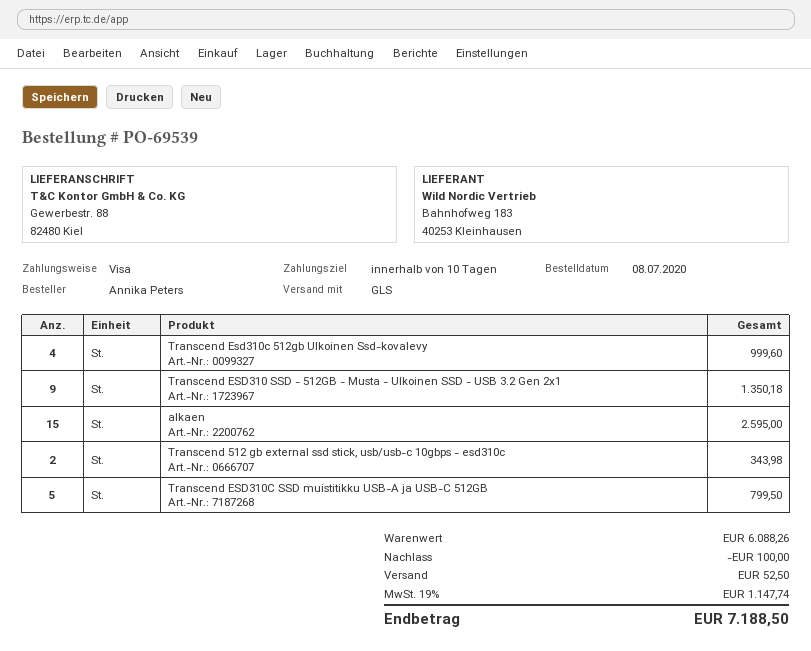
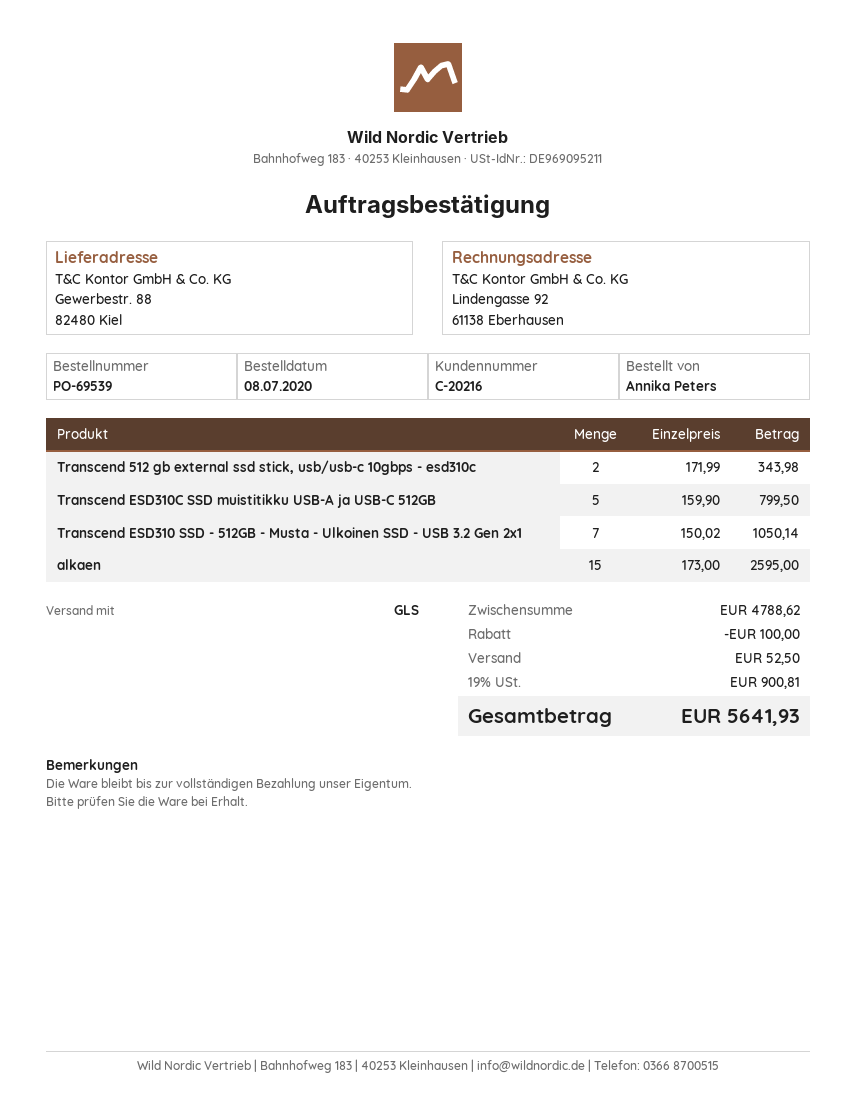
Transcend Esd310c 512gb Ulkoinen Ssd-kovalevy: 4 for 999.60 -> none
Transcend ESD310 SSD - 512GB - Musta - Ulkoinen SSD - USB 3.2 Gen 2x1: 9 for 1350.18 -> 7 for 1050.14
subtotal: 6088.26 -> 4788.62
tax: 19% = 1147.74 -> 19% = 900.81
total: 7188.50 -> 5641.93

